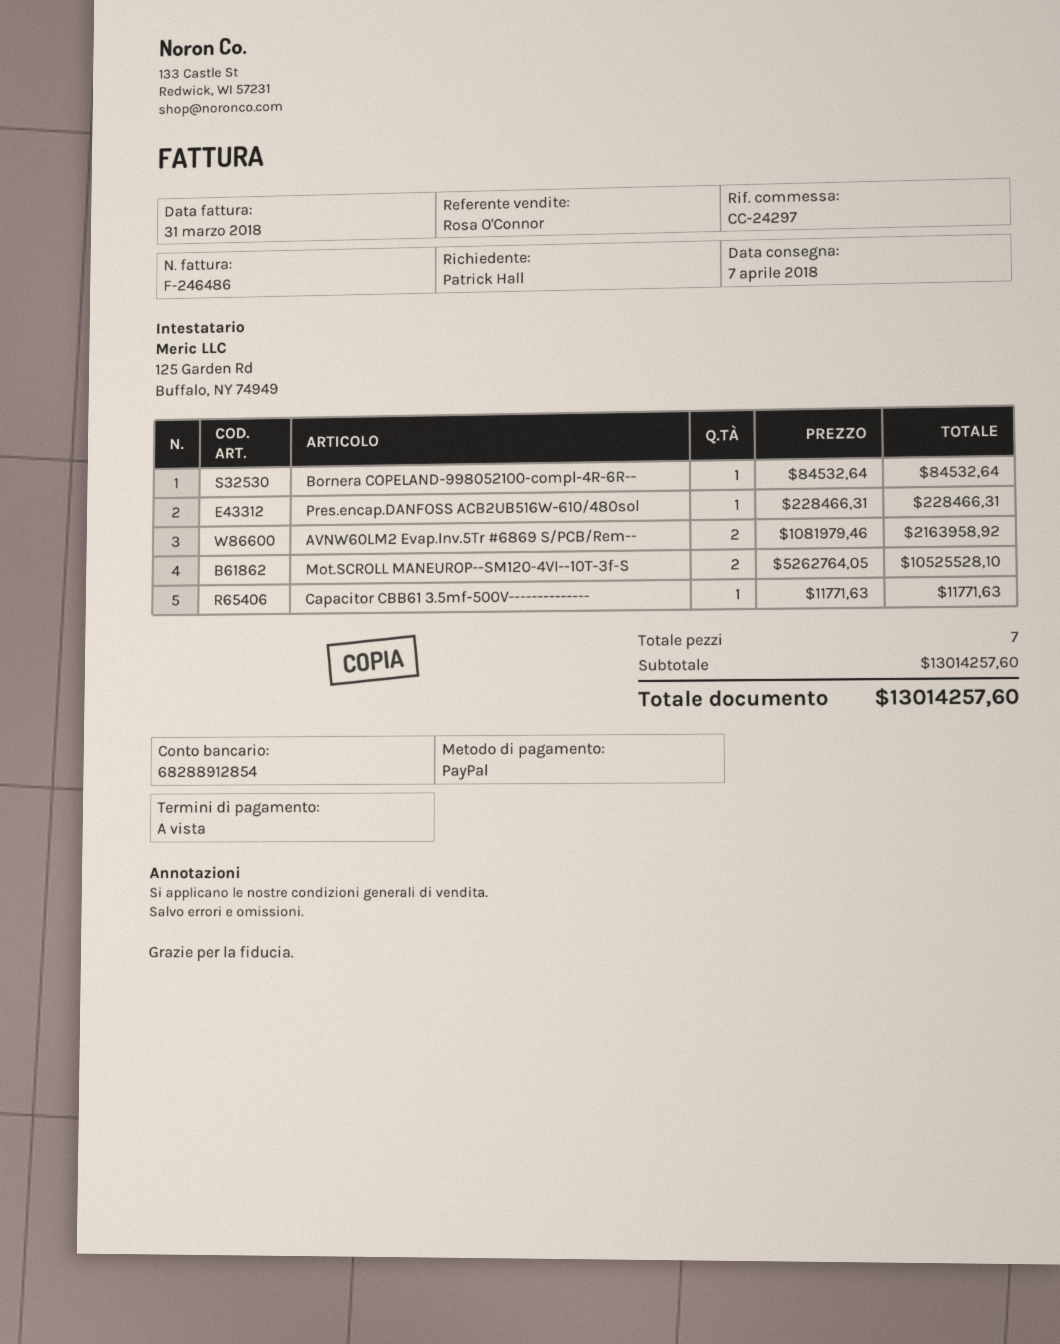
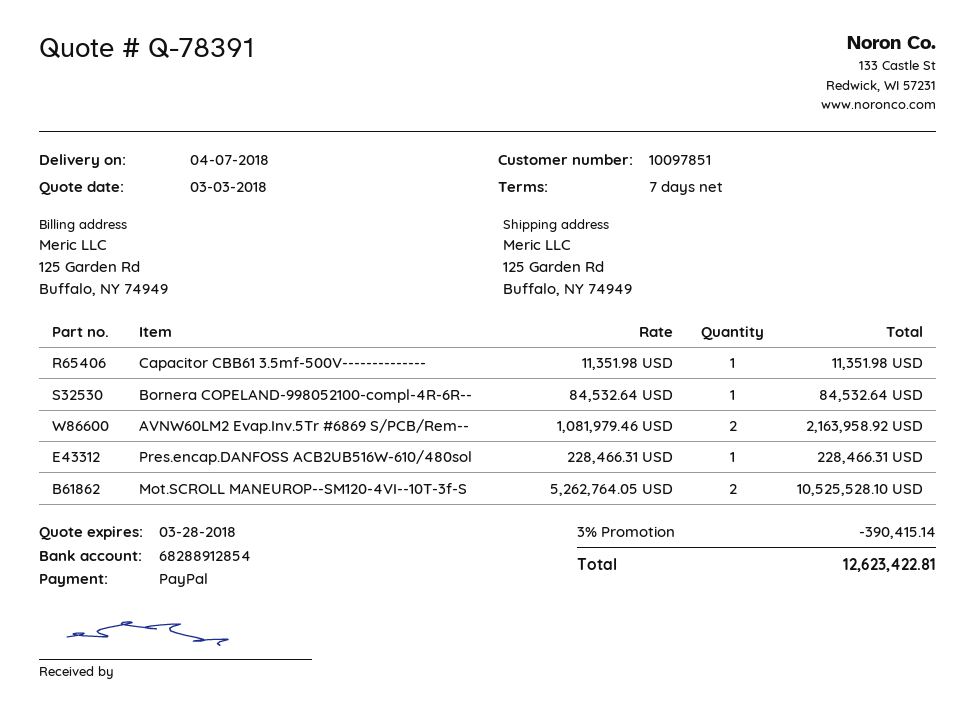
payment terms: on receipt -> 7 days
Capacitor CBB61 3.5mf-500V--------------: 1 x 11771.63 = 11771.63 -> 1 x 11351.98 = 11351.98
discount: none -> 3% = 390415.14
total: 13014257.60 -> 12623422.81

